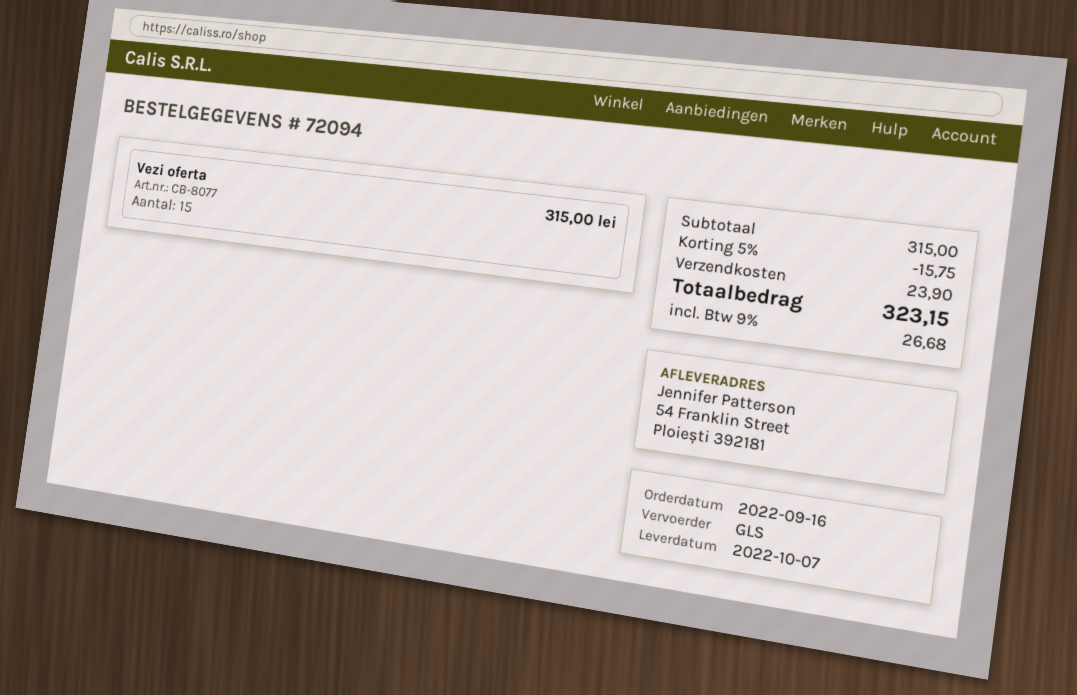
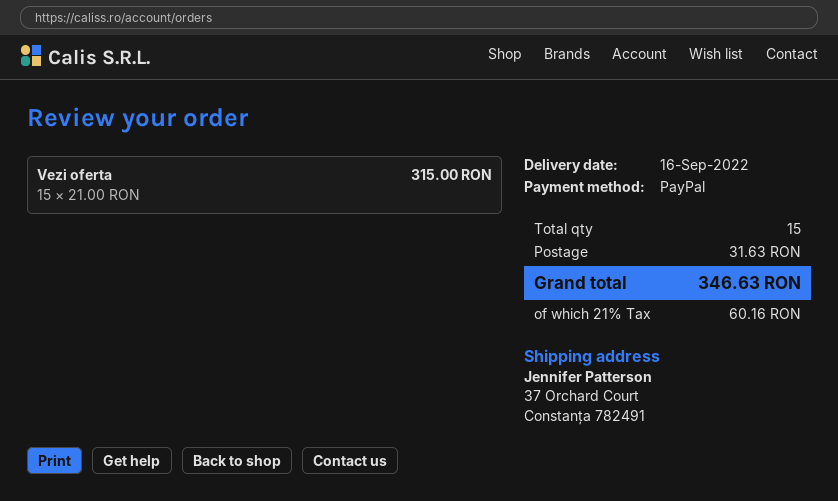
delivery date: 2022-10-07 -> 2022-09-16
ship to: 54 Franklin Street, Ploiești 392181 -> 37 Orchard Court, Constanța 782491
discount: 5% = 15.75 -> none
shipping: 23.90 -> 31.63
tax: 9% = 26.68 -> 21% = 60.16
total: 323.15 -> 346.63

